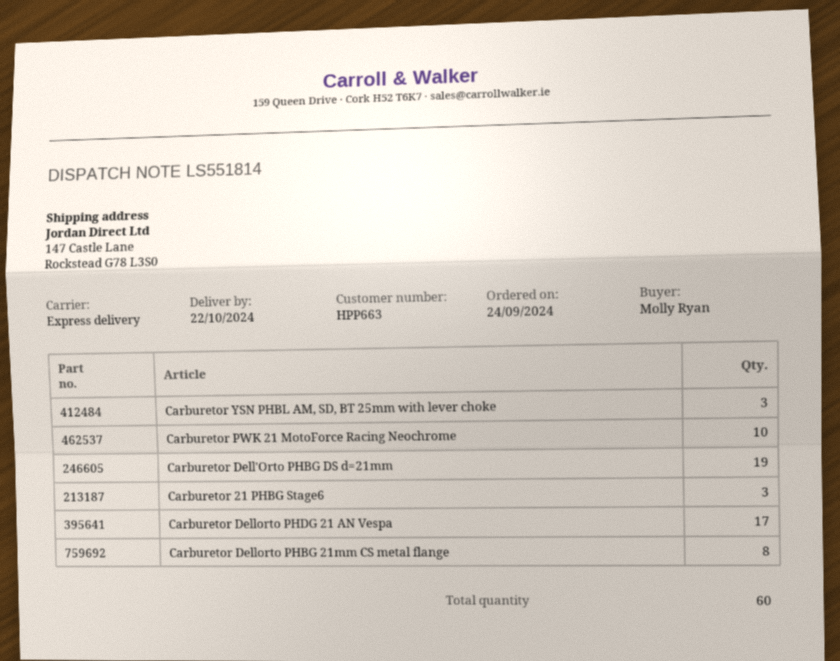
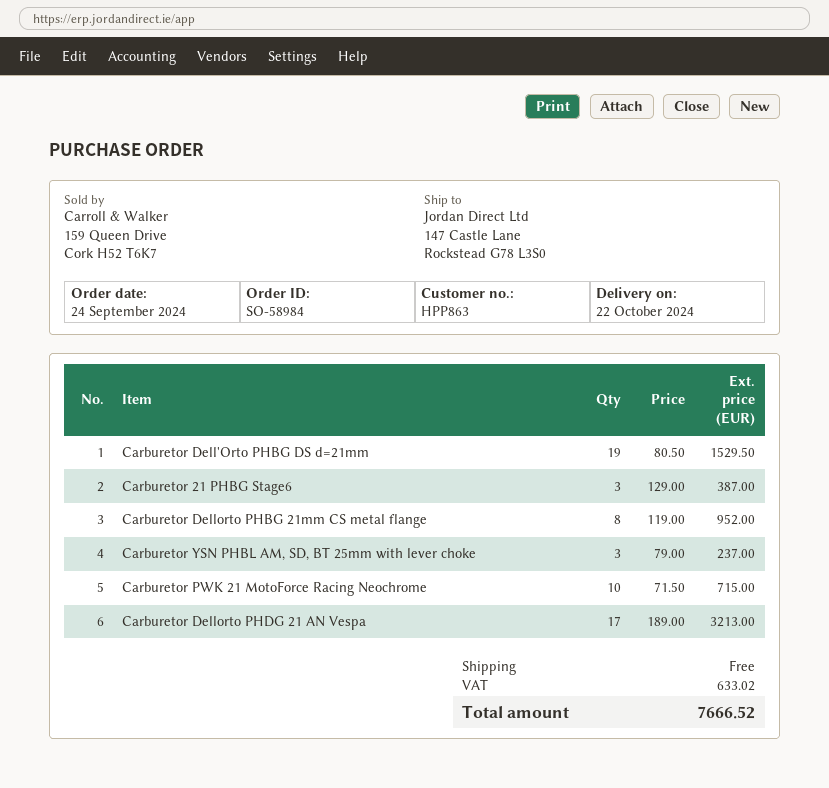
customer number: HPP663 -> HPP863

